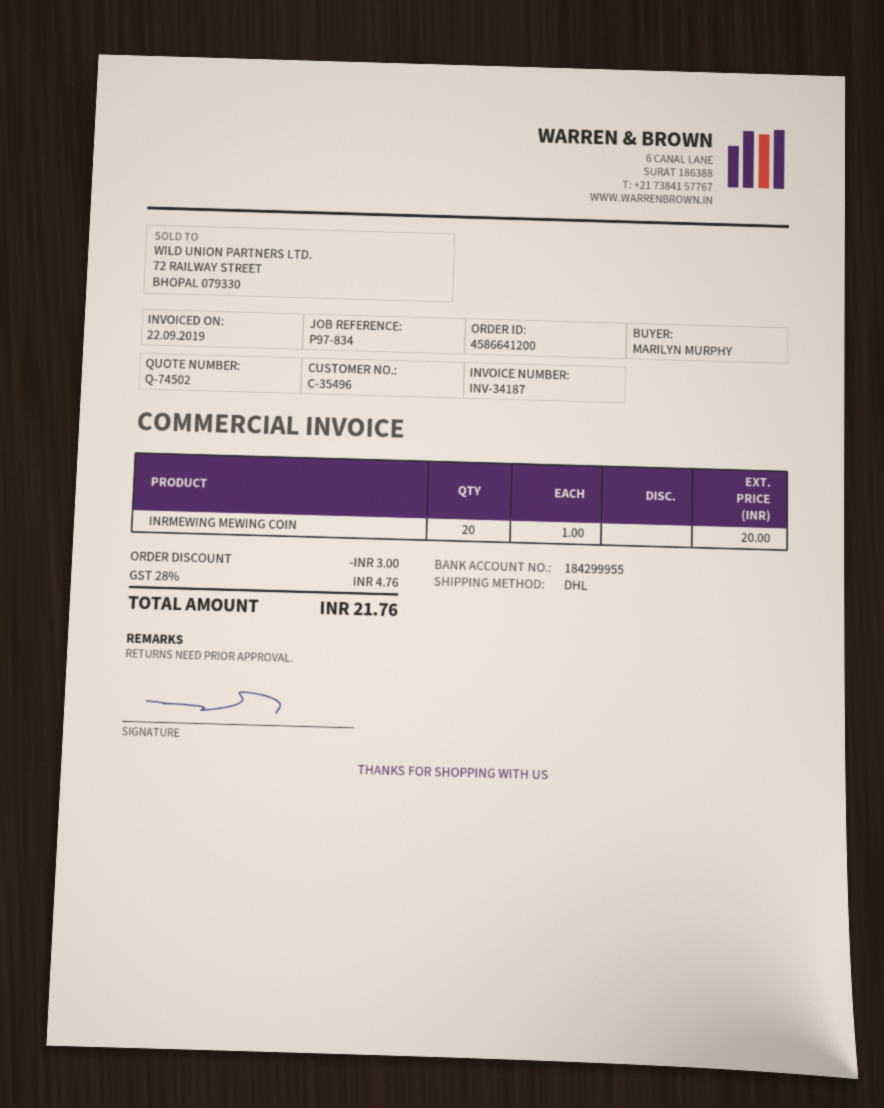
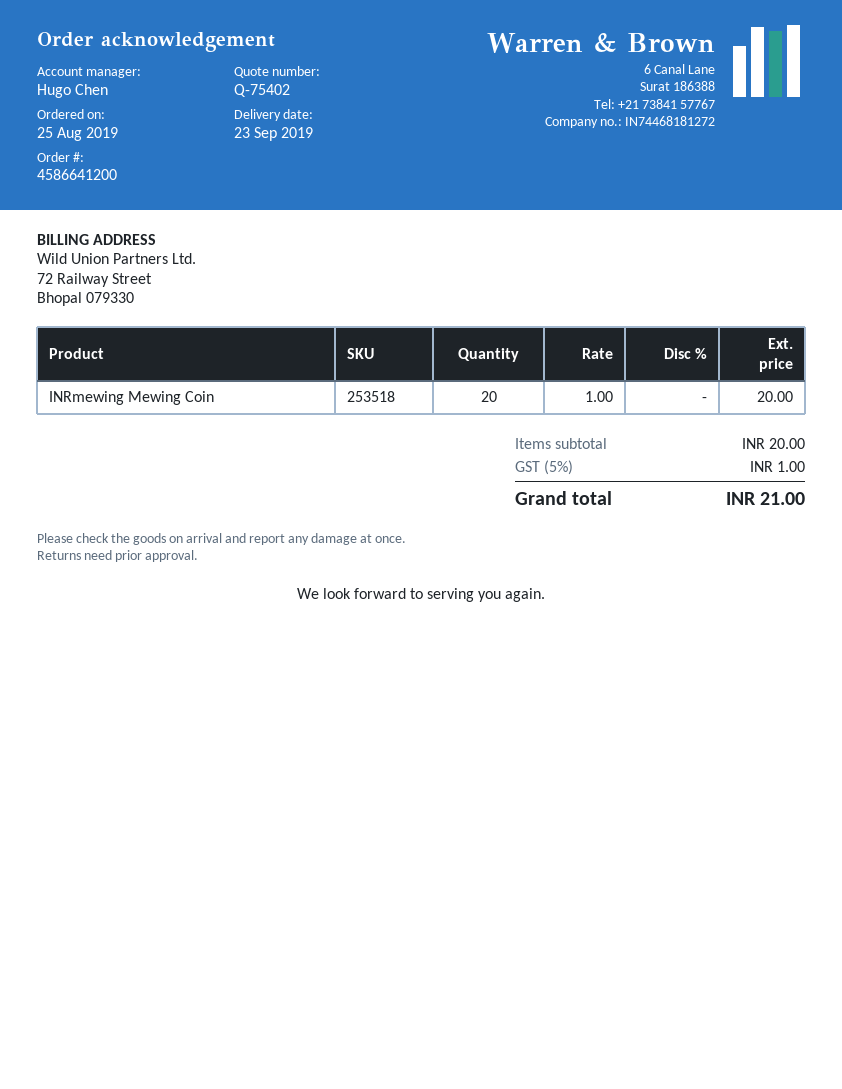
quote number: Q-74502 -> Q-75402
discount: 3.00 -> none
tax: 28% = 4.76 -> 5% = 1.00
total: 21.76 -> 21.00

